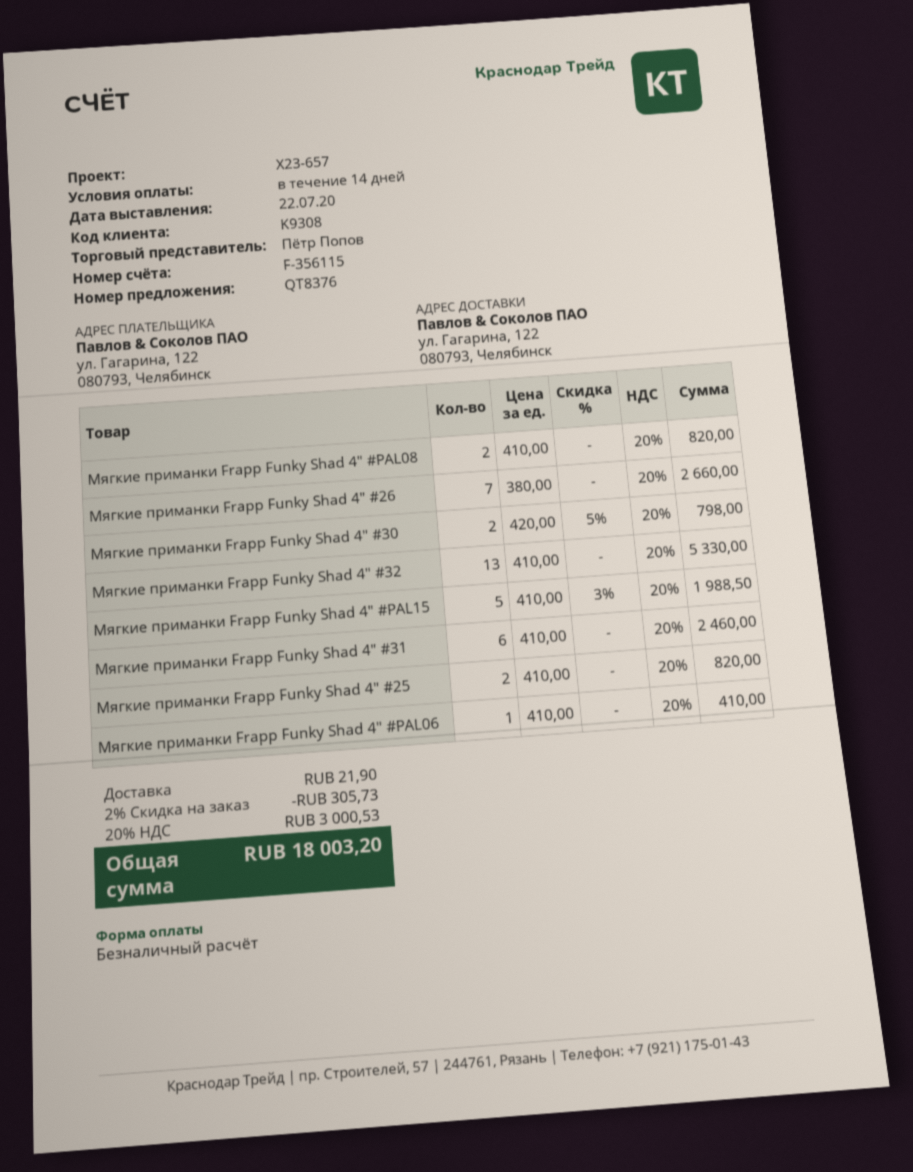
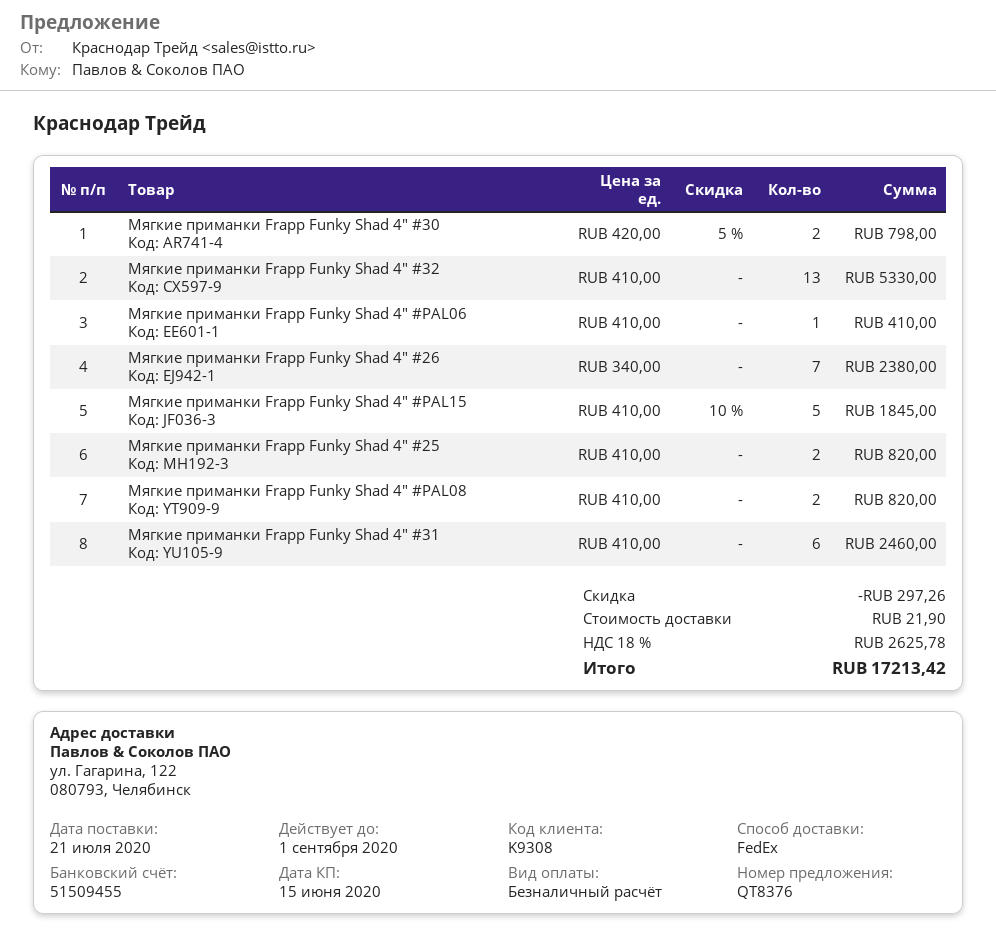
Мягкие приманки Frapp Funky Shad 4" #26: 7 x 380.00 = 2660.00 -> 7 x 340.00 = 2380.00
Мягкие приманки Frapp Funky Shad 4" #PAL15: 5 x 410.00 - 3% = 1988.50 -> 5 x 410.00 - 10% = 1845.00
discount: 305.73 -> 297.26
tax: 20% = 3000.53 -> 18% = 2625.78
total: 18003.20 -> 17213.42

